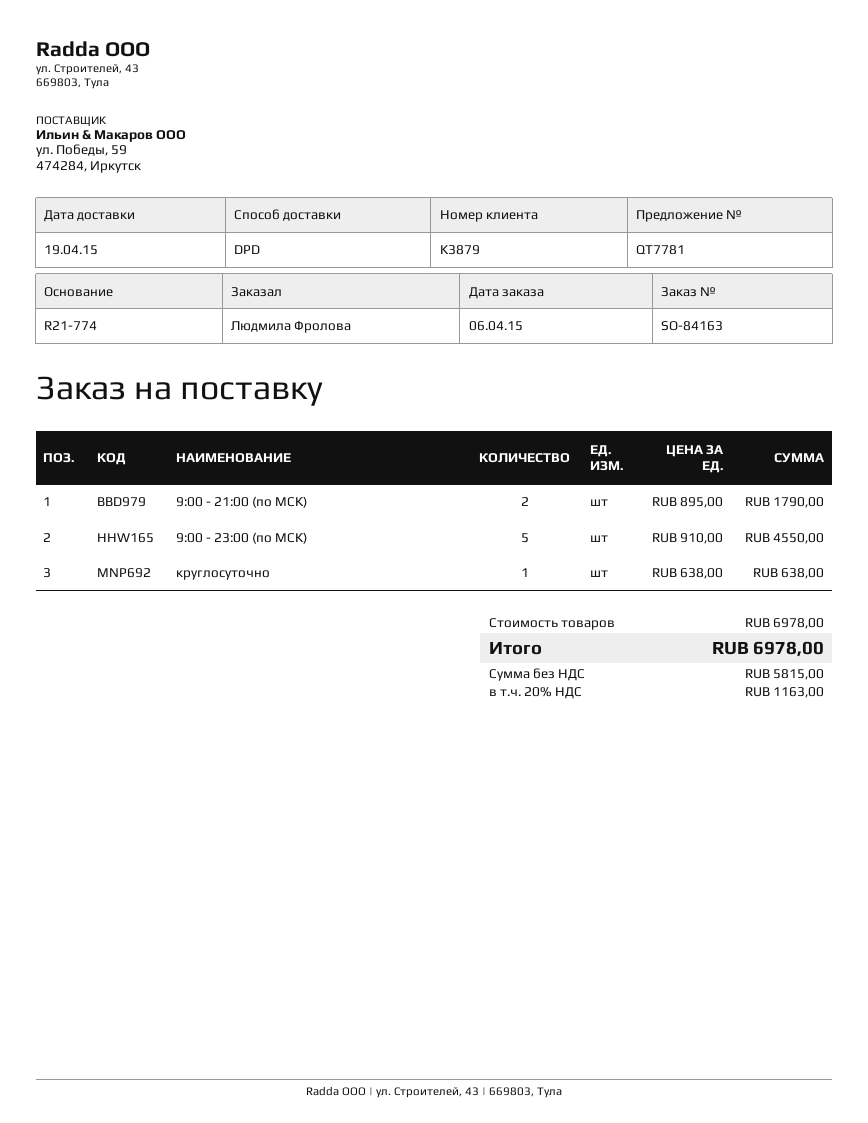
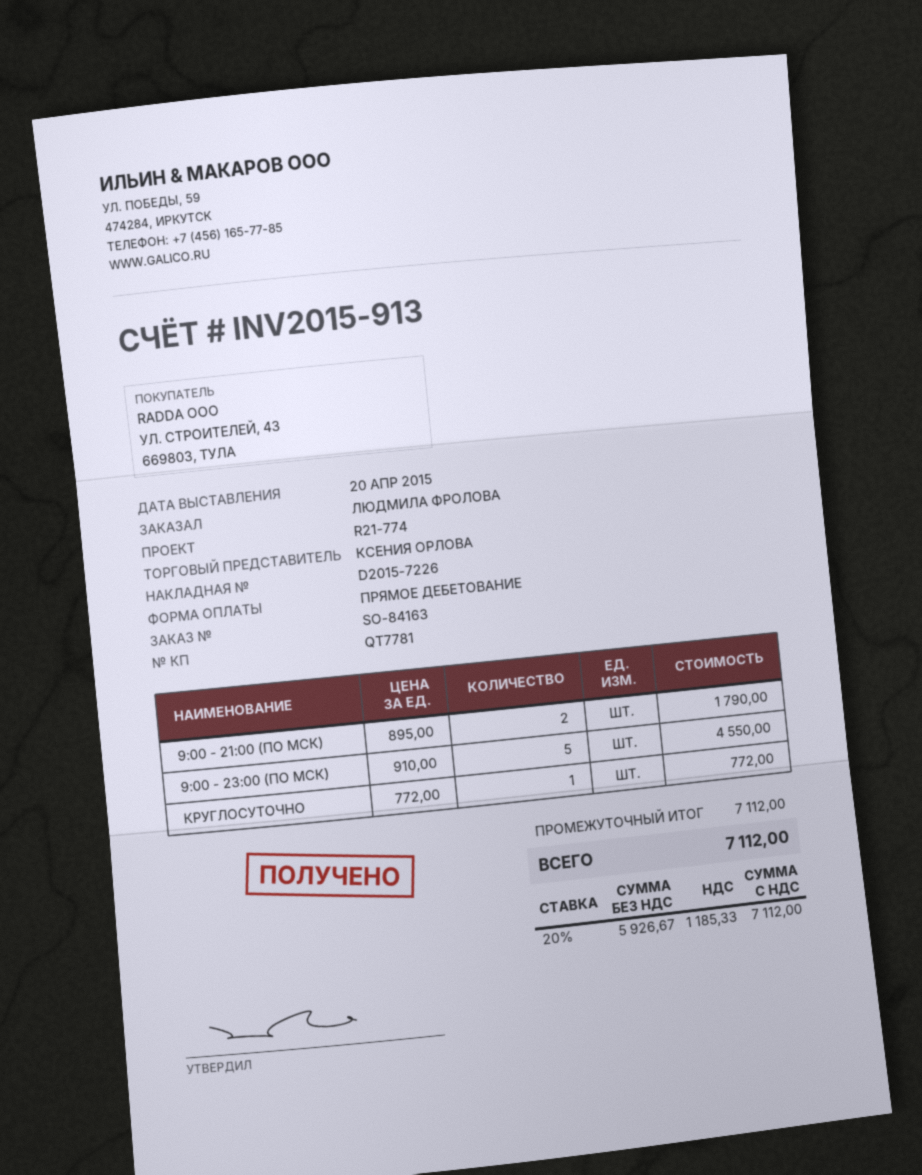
круглосуточно: 1 x 638.00 = 638.00 -> 1 x 772.00 = 772.00
subtotal: 6978.00 -> 7112.00
net: 5815.00 -> 5926.67
tax: 20% = 1163.00 -> 20% = 1185.33
total: 6978.00 -> 7112.00

